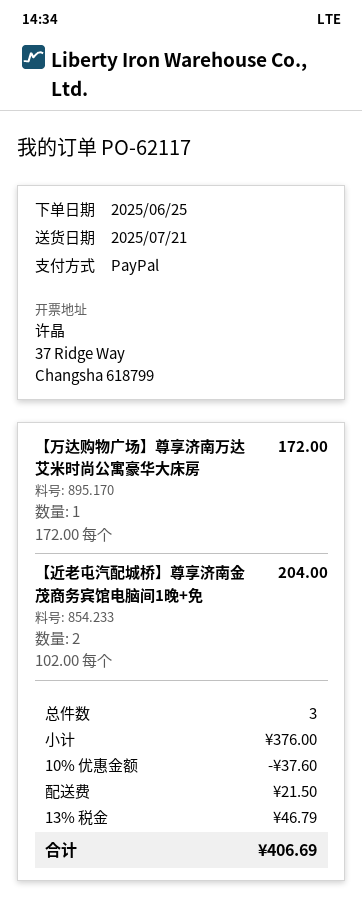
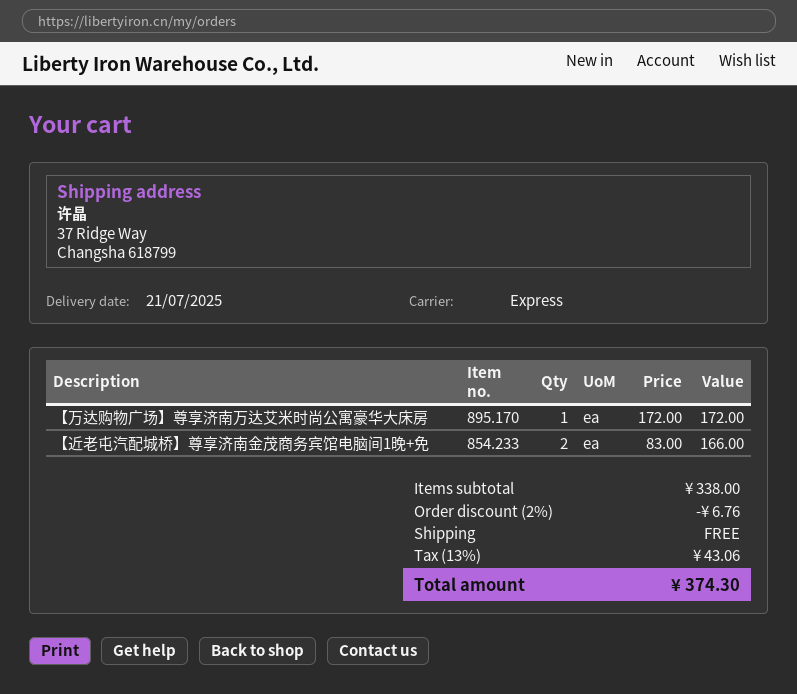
【近老屯汽配城桥】尊享济南金茂商务宾馆电脑间1晚+免: 2 x 102.00 = 204.00 -> 2 x 83.00 = 166.00
subtotal: 376.00 -> 338.00
discount: 10% = 37.60 -> 2% = 6.76
shipping: 21.50 -> 0.00
tax: 13% = 46.79 -> 13% = 43.06
total: 406.69 -> 374.30

